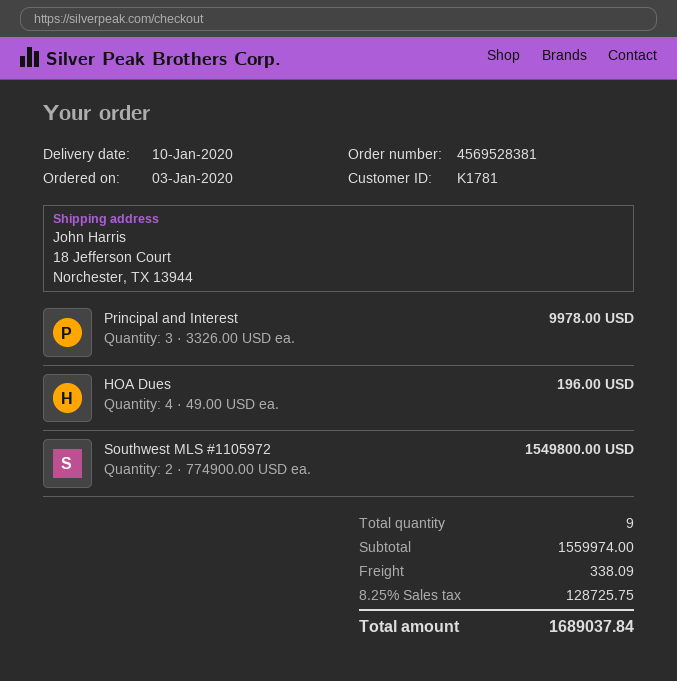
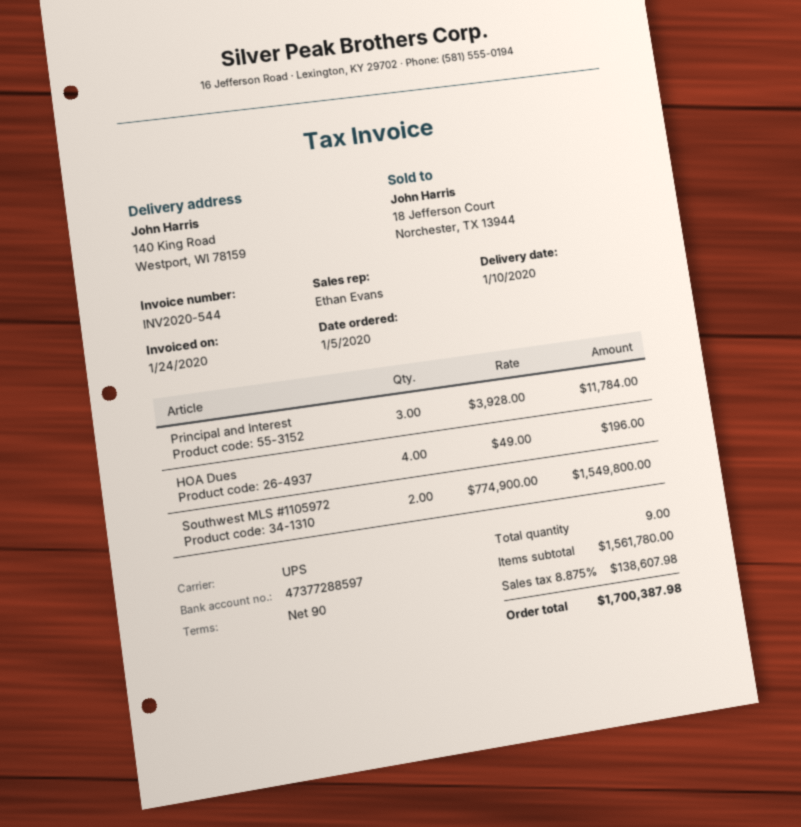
order date: 2020-01-03 -> 2020-01-05
ship to: 18 Jefferson Court, Norchester, TX 13944 -> 140 King Road, Westport, WI 78159
Principal and Interest: 3 x 3326.00 = 9978.00 -> 3 x 3928.00 = 11784.00
subtotal: 1559974.00 -> 1561780.00
shipping: 338.09 -> none
tax: 8.25% = 128725.75 -> 8.875% = 138607.98
total: 1689037.84 -> 1700387.98

